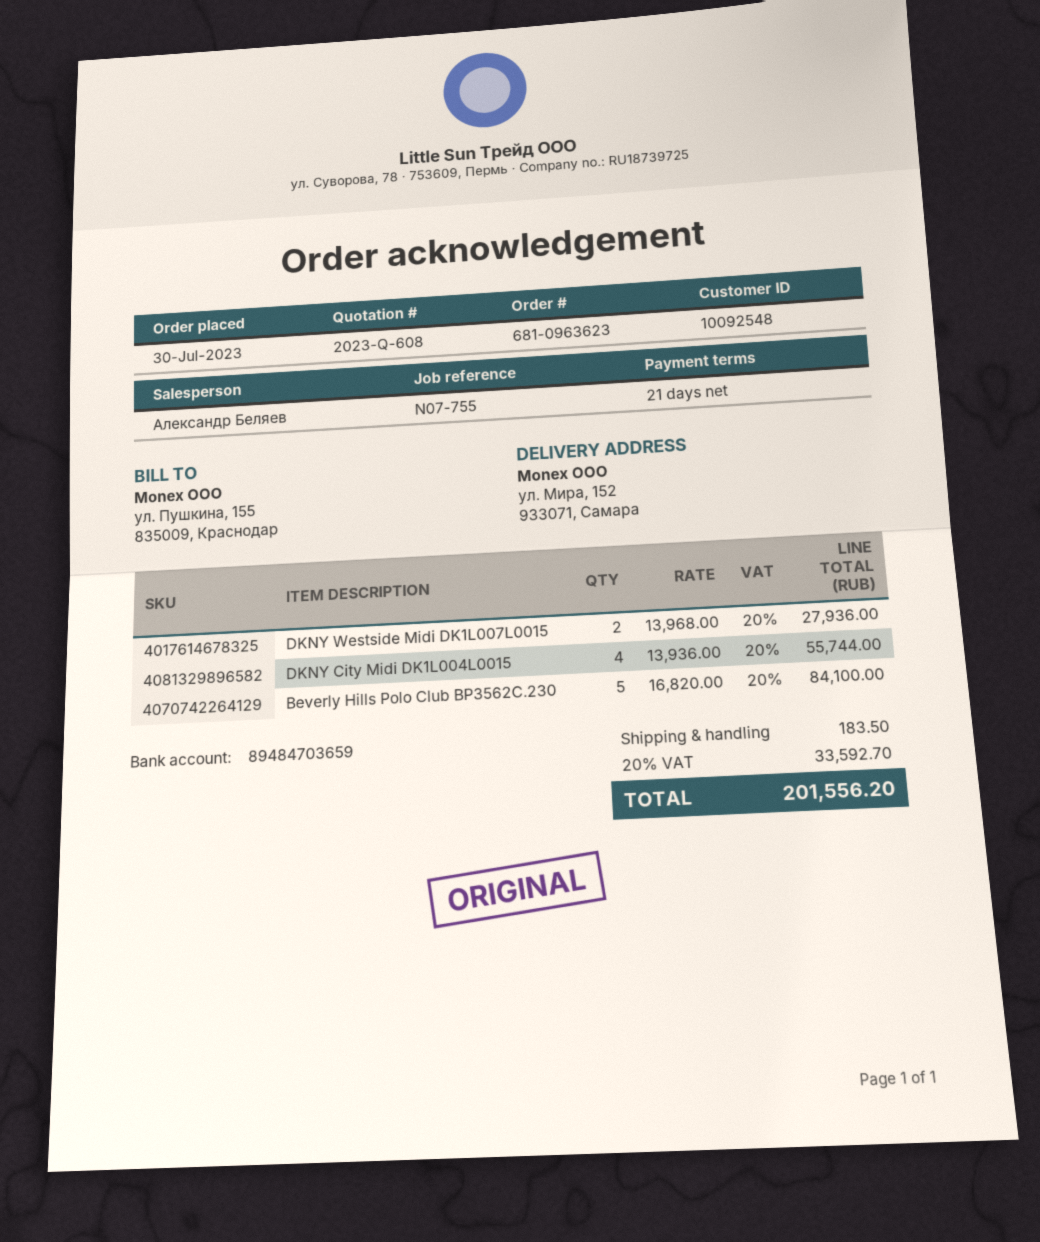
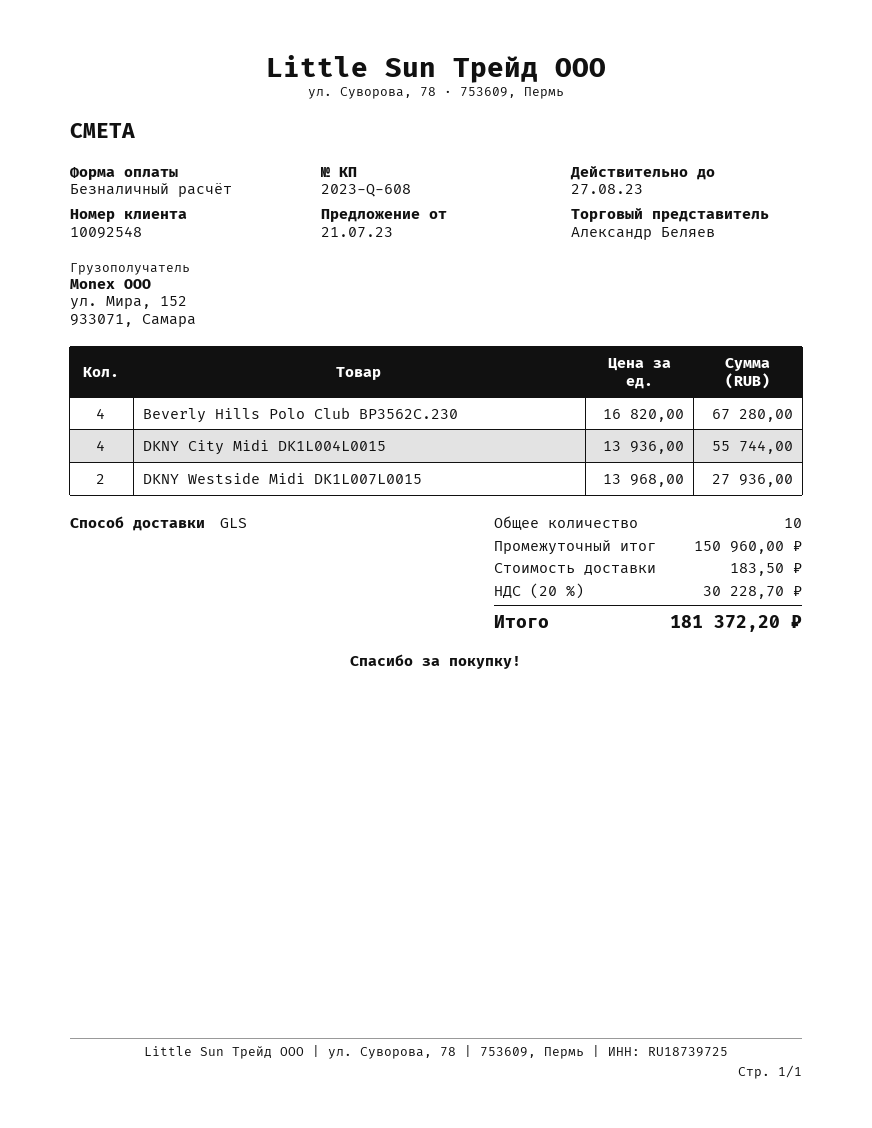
Beverly Hills Polo Club BP3562C.230: 5 x 16820.00 = 84100.00 -> 4 x 16820.00 = 67280.00
tax: 20% = 33592.70 -> 20% = 30228.70
total: 201556.20 -> 181372.20

